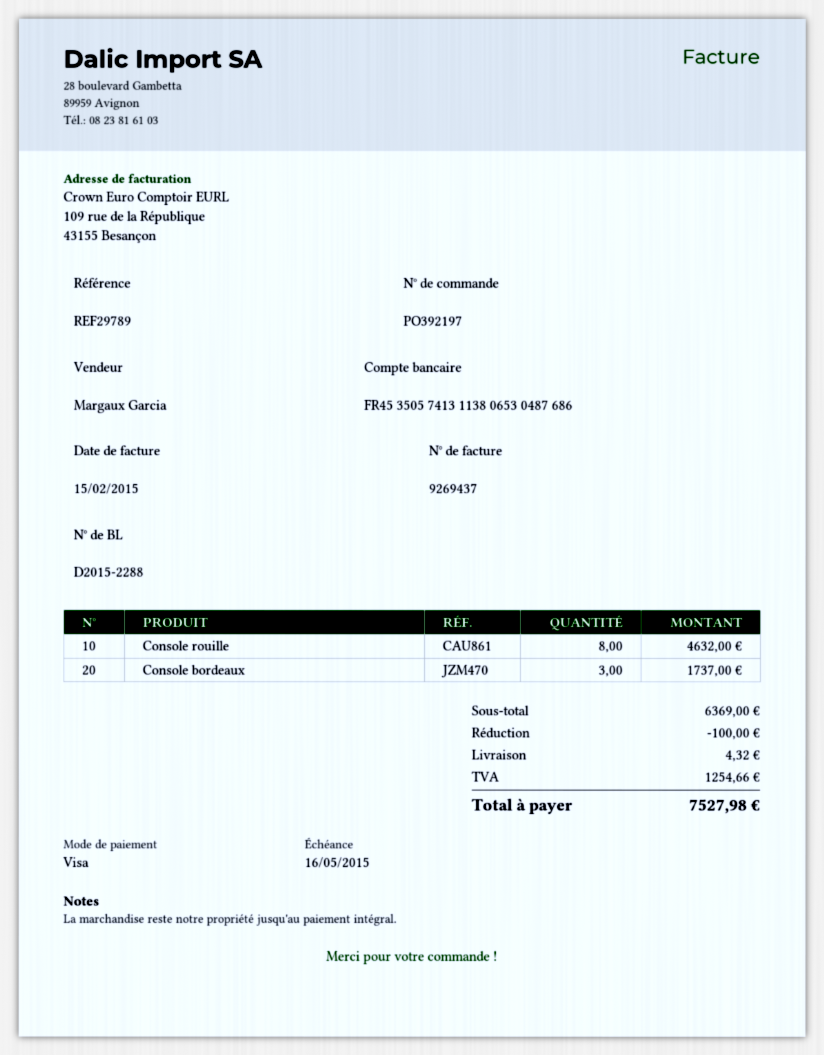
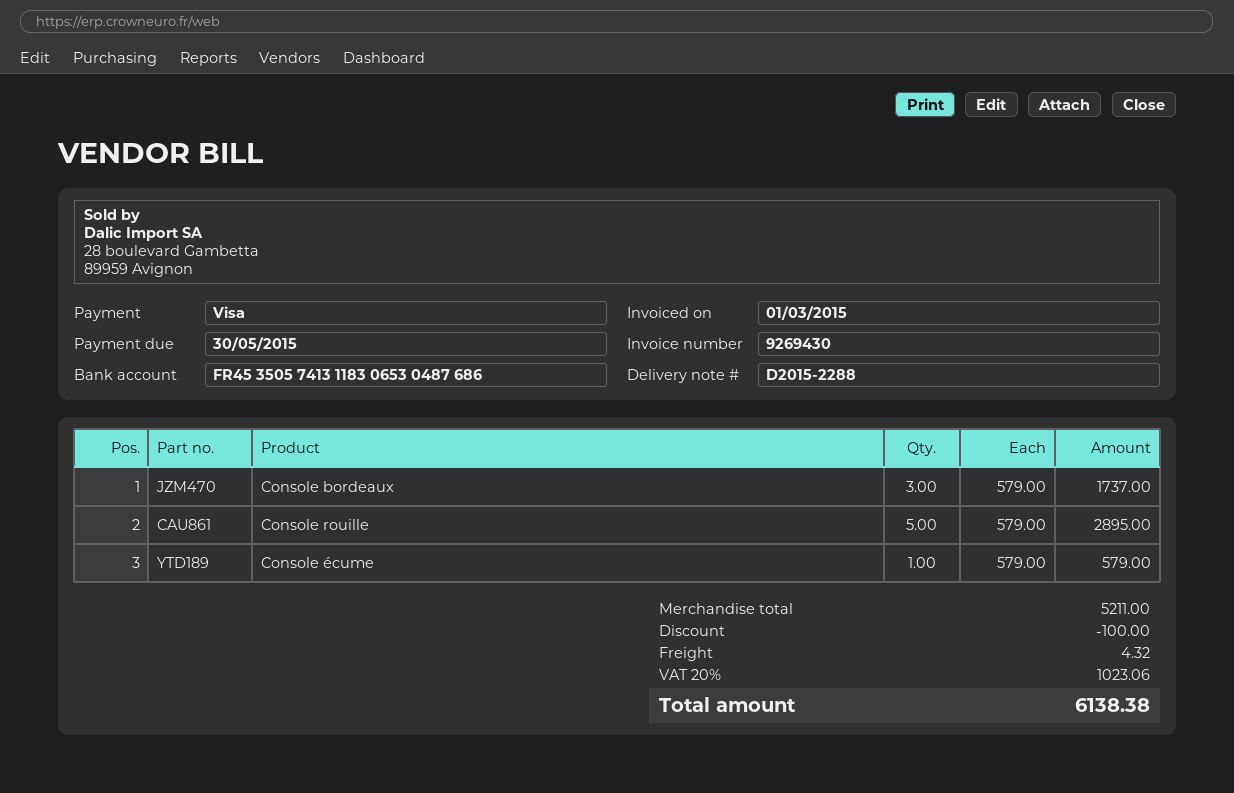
invoice number: 9269437 -> 9269430
invoice date: 2015-02-15 -> 2015-03-01
due date: 2015-05-16 -> 2015-05-30
bank account: FR4535057413113806530487686 -> FR4535057413118306530487686
Console rouille: 8 for 4632.00 -> 5 for 2895.00
Console écume: none -> 1 for 579.00
subtotal: 6369.00 -> 5211.00
tax: 1254.66 -> 1023.06
total: 7527.98 -> 6138.38

